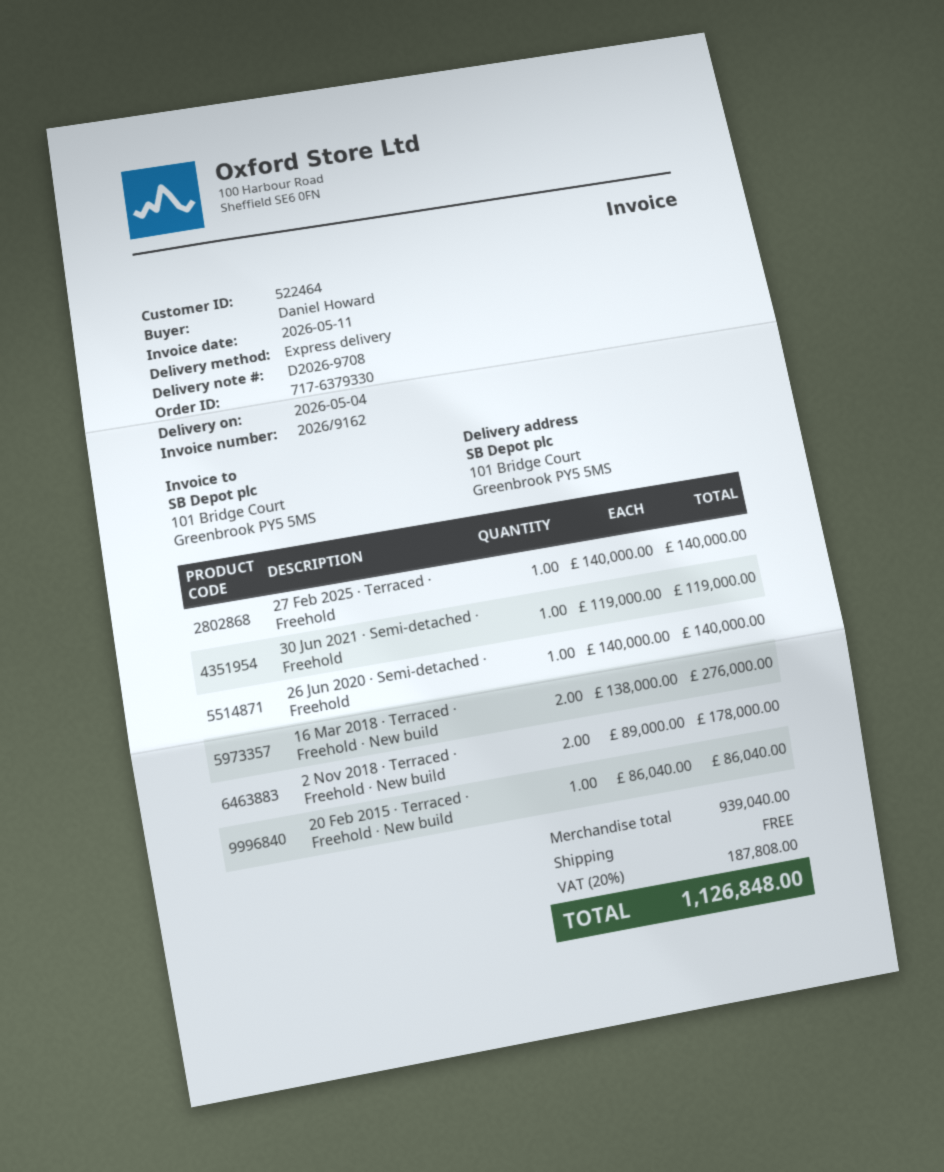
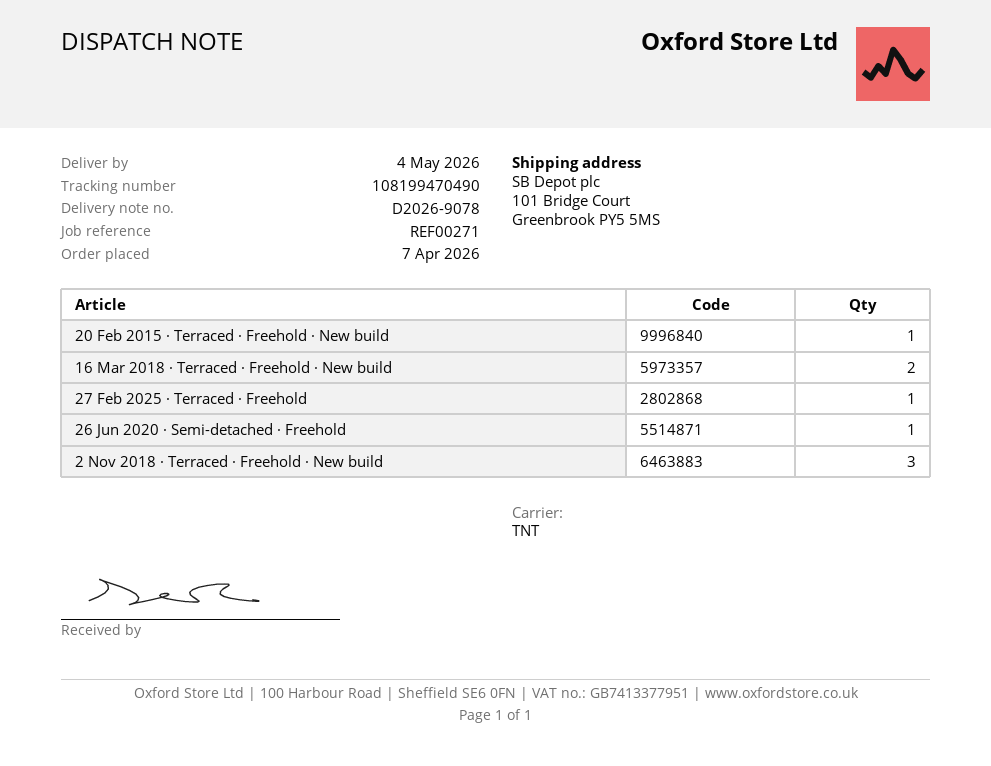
delivery note number: D2026-9708 -> D2026-9078
shipping method: express -> TNT
30 Jun 2021 · Semi-detached · Freehold: 1 -> none
2 Nov 2018 · Terraced · Freehold · New build: 2 -> 3

